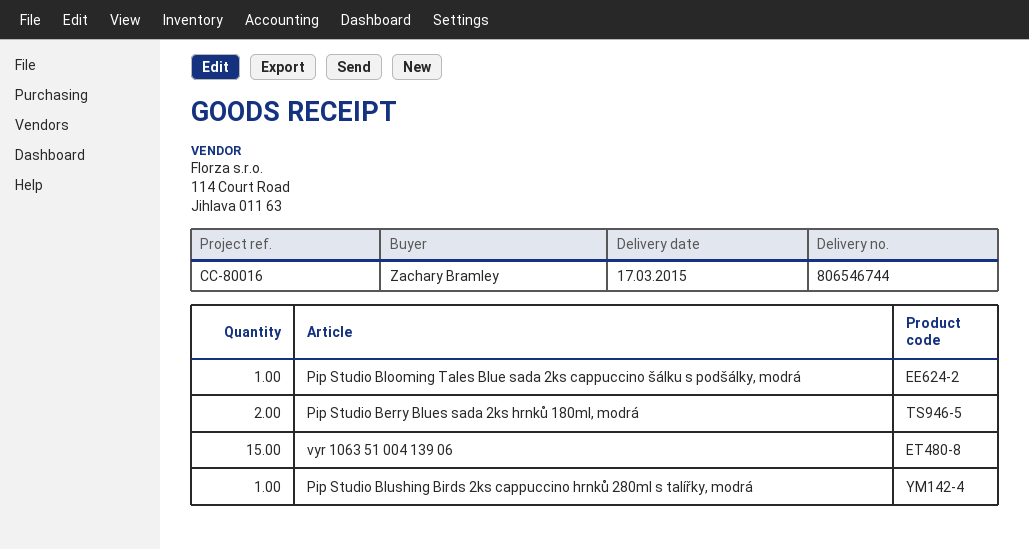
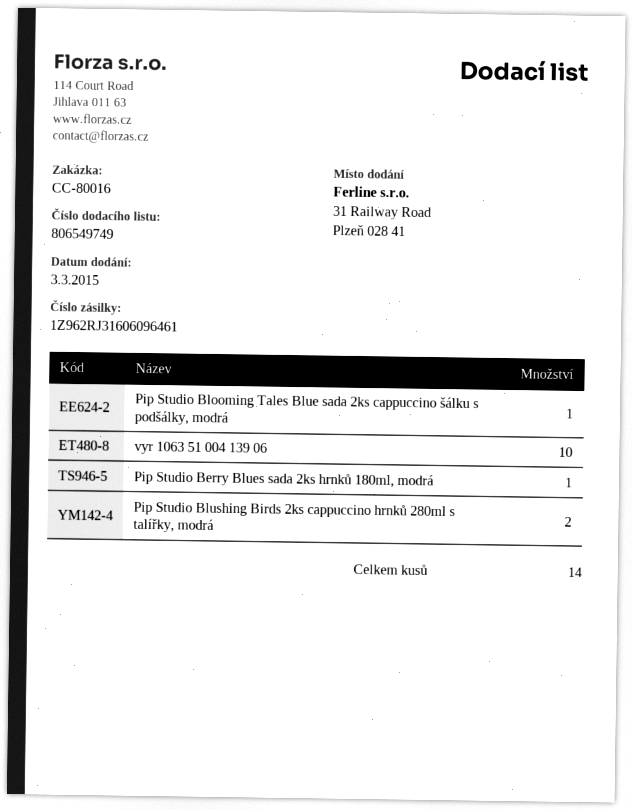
delivery note number: 806546744 -> 806549749
delivery date: 2015-03-17 -> 2015-03-03
Pip Studio Berry Blues sada 2ks hrnků 180ml, modrá: 2 -> 1
vyr 1063 51 004 139 06: 15 -> 10
Pip Studio Blushing Birds 2ks cappuccino hrnků 280ml s talířky, modrá: 1 -> 2

